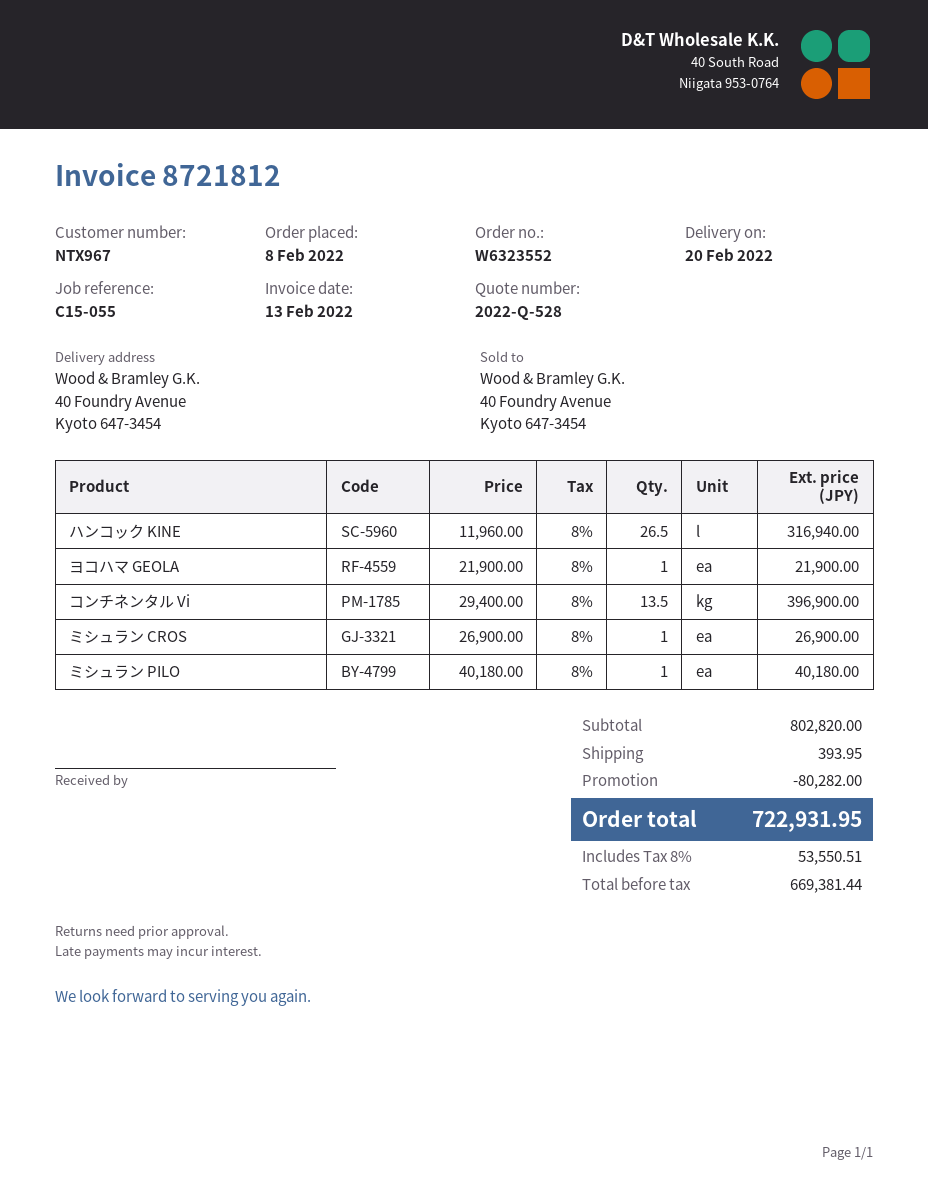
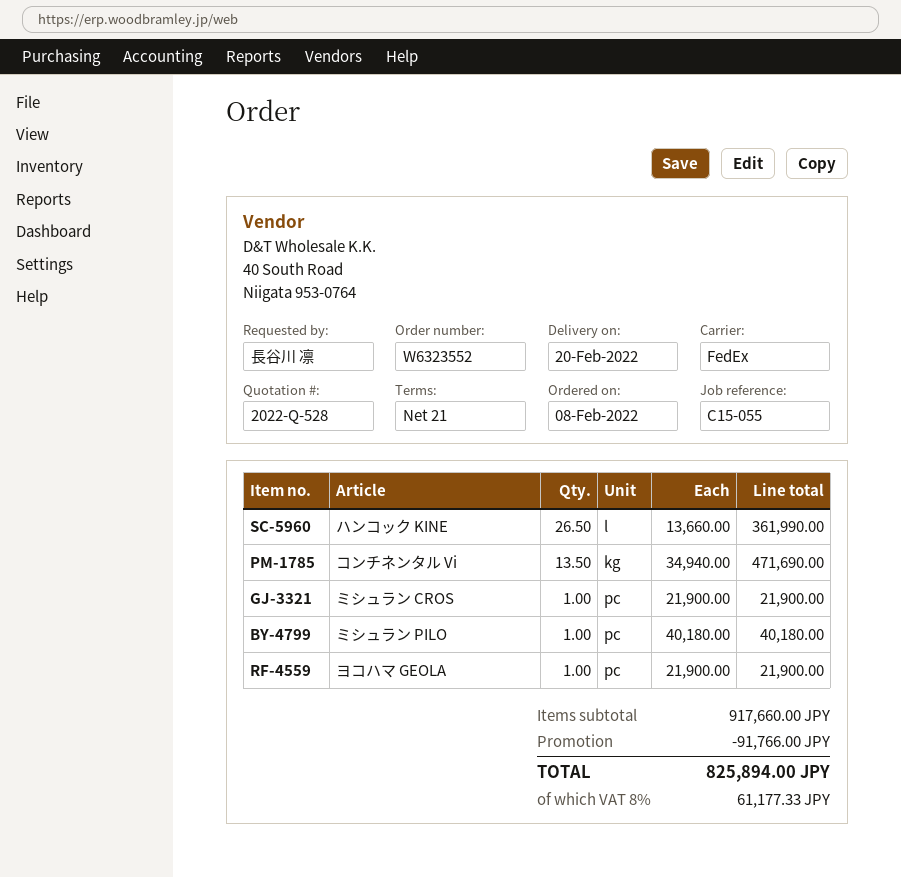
ハンコック KINE: 26.5 x 11960.00 = 316940.00 -> 26.5 x 13660.00 = 361990.00
コンチネンタル Vi: 13.5 x 29400.00 = 396900.00 -> 13.5 x 34940.00 = 471690.00
ミシュラン CROS: 1 x 26900.00 = 26900.00 -> 1 x 21900.00 = 21900.00
subtotal: 802820.00 -> 917660.00
discount: 80282.00 -> 91766.00
shipping: 393.95 -> none
tax: 8% = 53550.51 -> 8% = 61177.33
total: 722931.95 -> 825894.00

